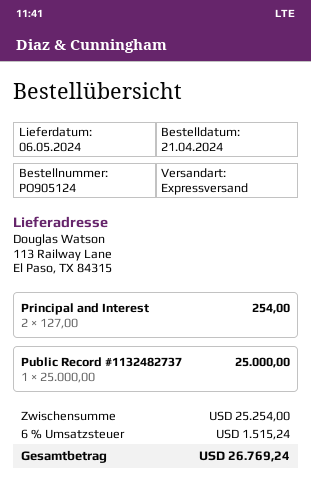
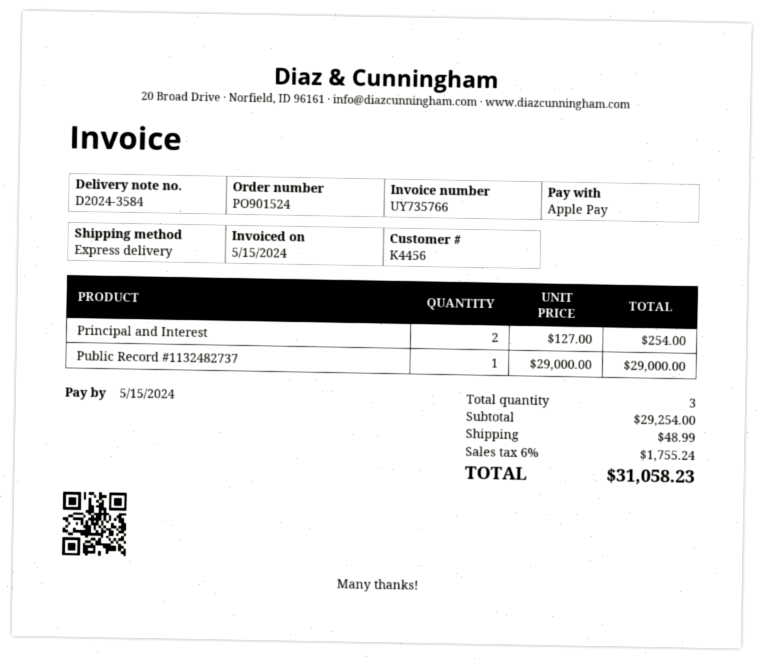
order number: PO905124 -> PO901524
Public Record #1132482737: 1 x 25000.00 = 25000.00 -> 1 x 29000.00 = 29000.00
subtotal: 25254.00 -> 29254.00
shipping: none -> 48.99
tax: 6% = 1515.24 -> 6% = 1755.24
total: 26769.24 -> 31058.23

